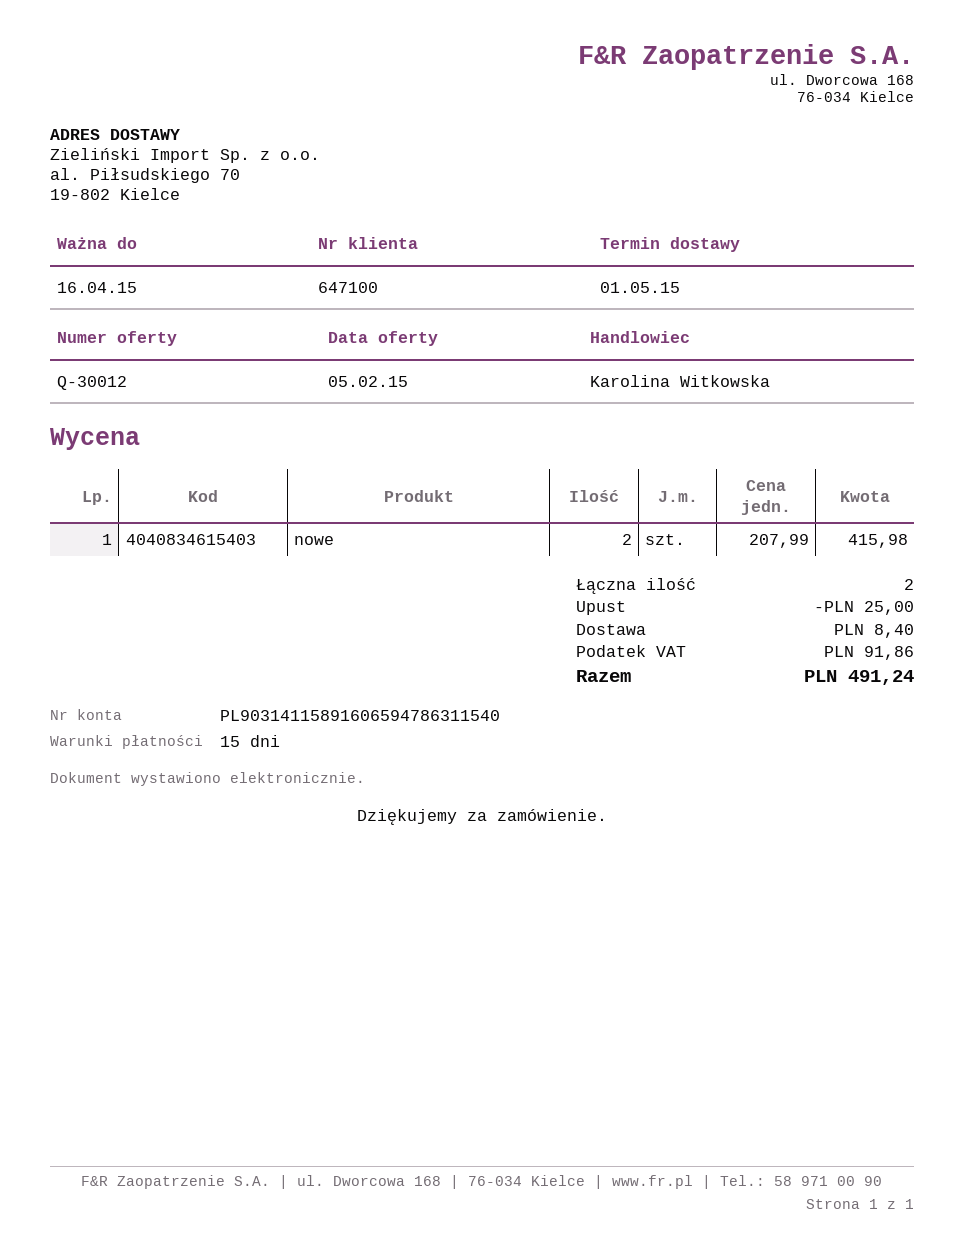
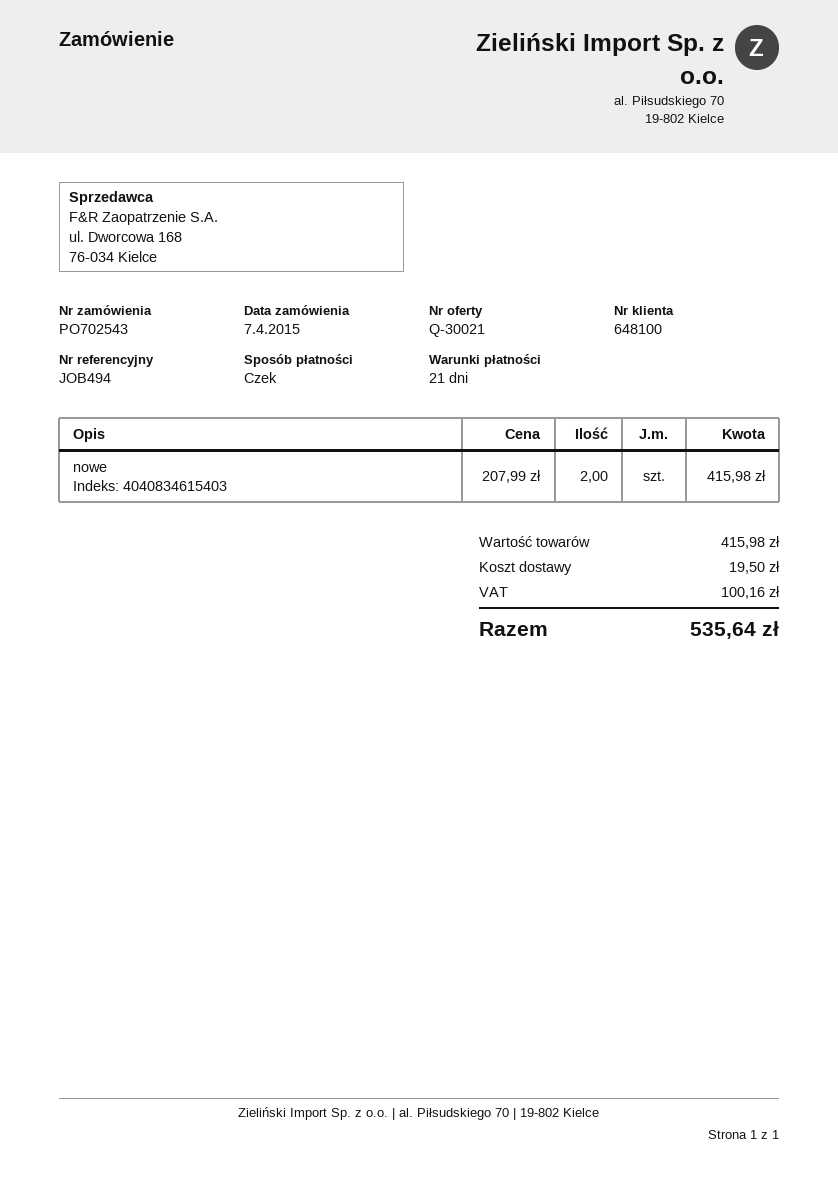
quote number: Q-30012 -> Q-30021
payment terms: 15 days -> 21 days
customer number: 647100 -> 648100
discount: 25.00 -> none
shipping: 8.40 -> 19.50
tax: 91.86 -> 100.16
total: 491.24 -> 535.64

